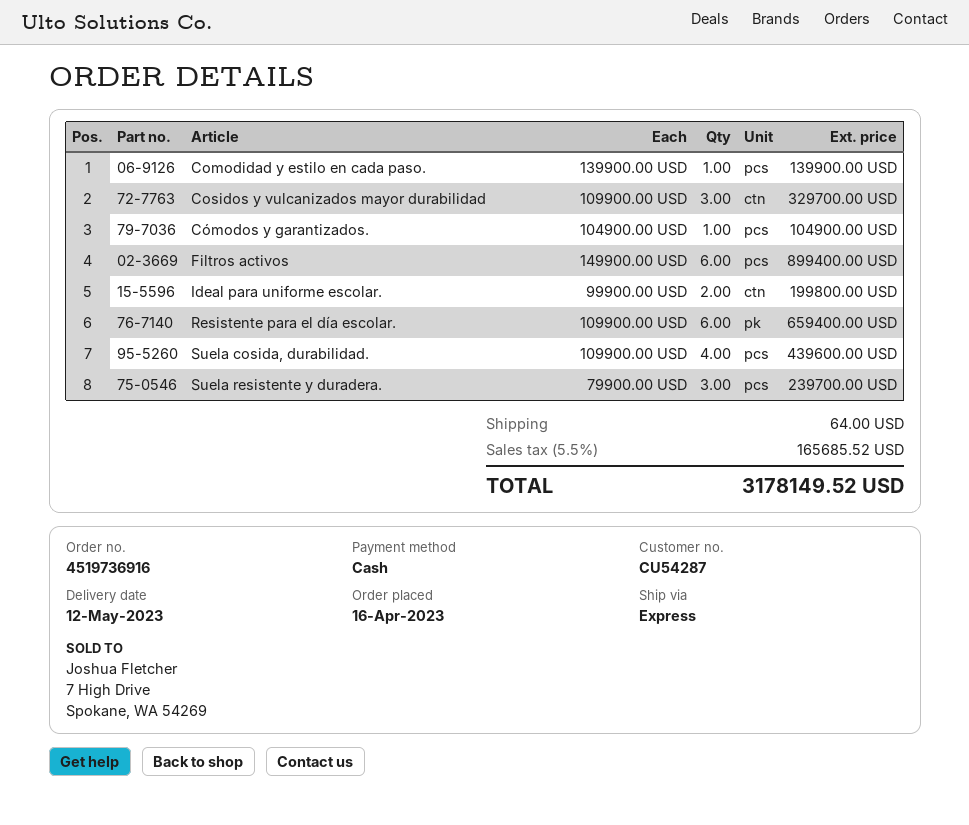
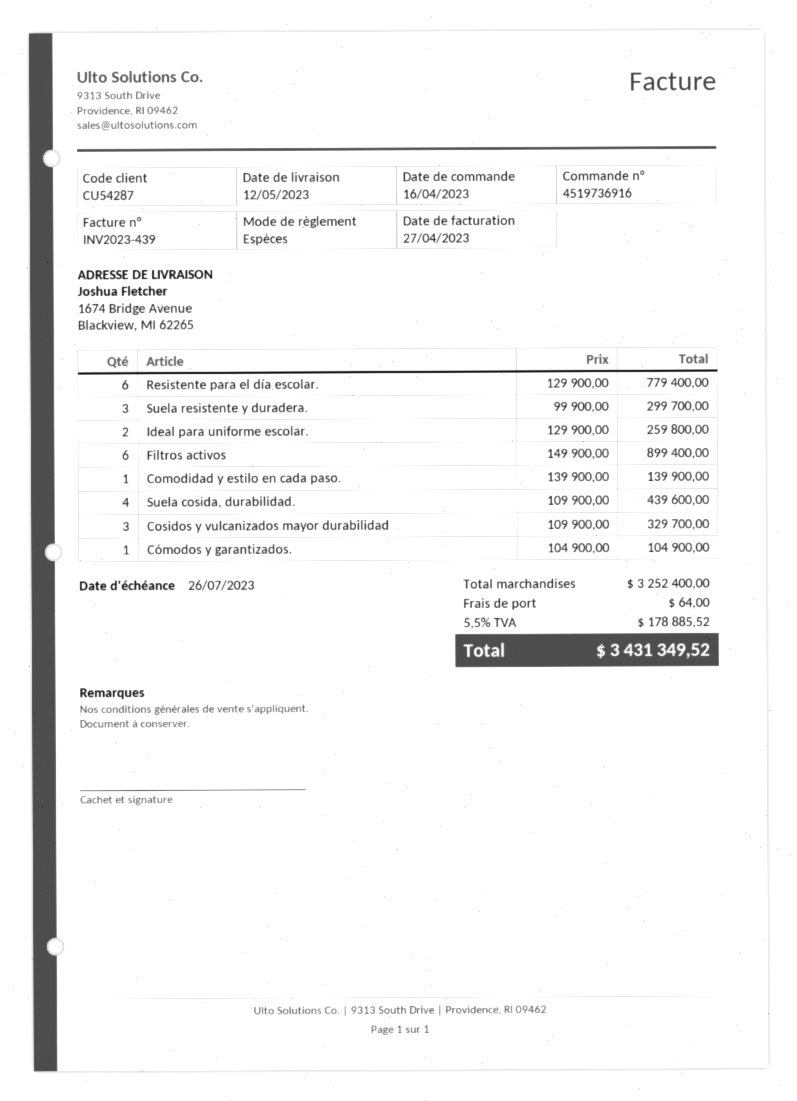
Ideal para uniforme escolar.: 2 x 99900.00 = 199800.00 -> 2 x 129900.00 = 259800.00
Resistente para el día escolar.: 6 x 109900.00 = 659400.00 -> 6 x 129900.00 = 779400.00
Suela resistente y duradera.: 3 x 79900.00 = 239700.00 -> 3 x 99900.00 = 299700.00
tax: 5.5% = 165685.52 -> 5.5% = 178885.52
total: 3178149.52 -> 3431349.52

